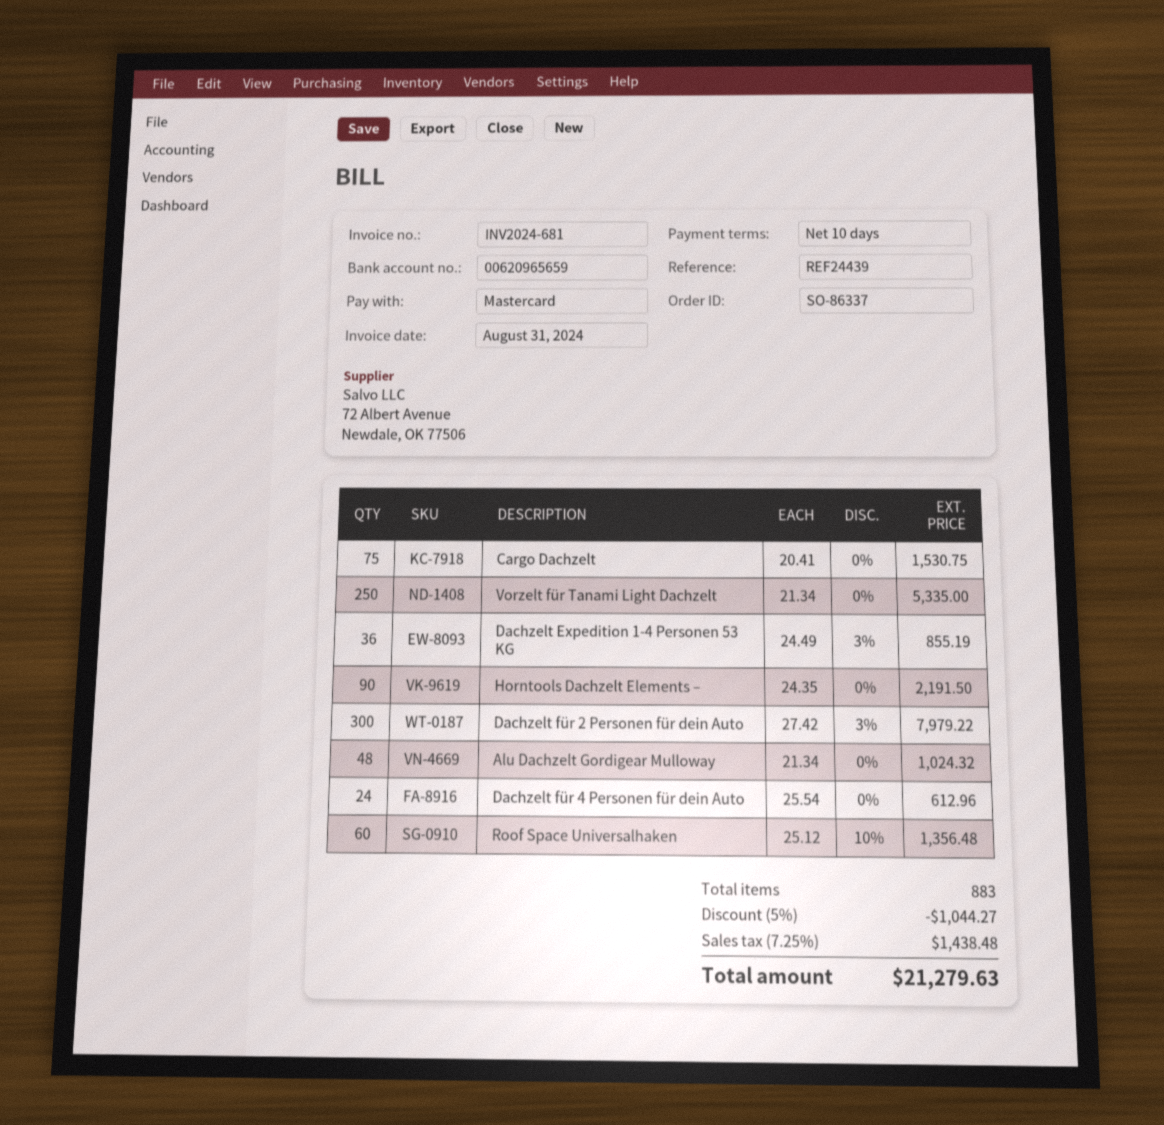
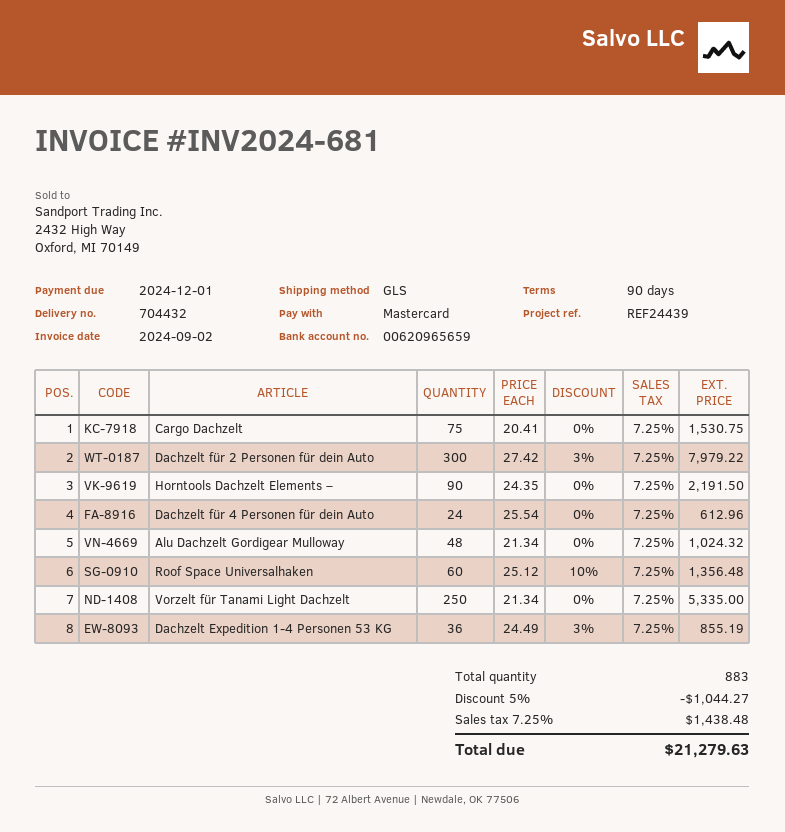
invoice date: 2024-08-31 -> 2024-09-02
payment terms: 10 days -> 90 days

